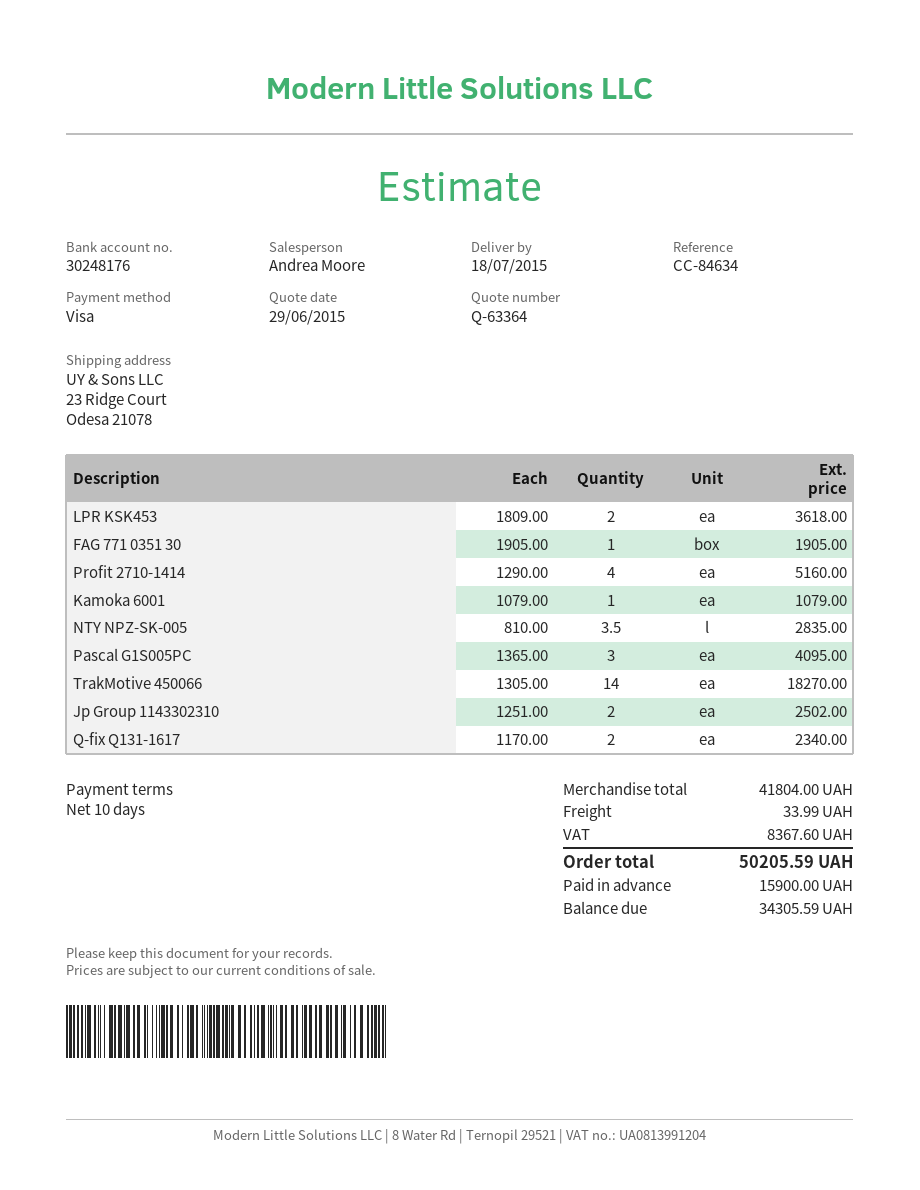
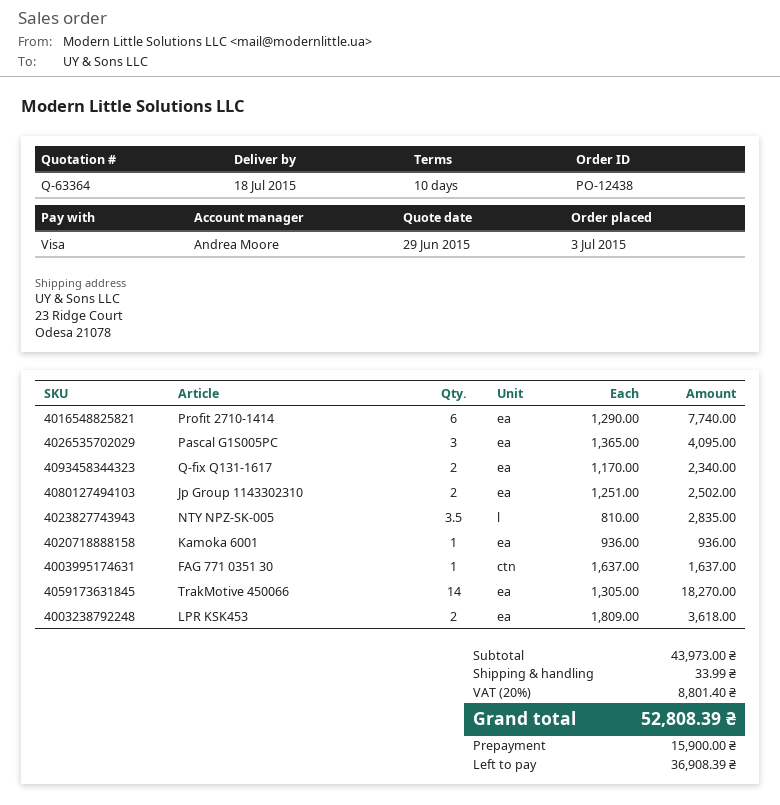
FAG 771 0351 30: 1 x 1905.00 = 1905.00 -> 1 x 1637.00 = 1637.00
Profit 2710-1414: 4 x 1290.00 = 5160.00 -> 6 x 1290.00 = 7740.00
Kamoka 6001: 1 x 1079.00 = 1079.00 -> 1 x 936.00 = 936.00
subtotal: 41804.00 -> 43973.00
tax: 8367.60 -> 8801.40
total: 50205.59 -> 52808.39
balance: 34305.59 -> 36908.39

